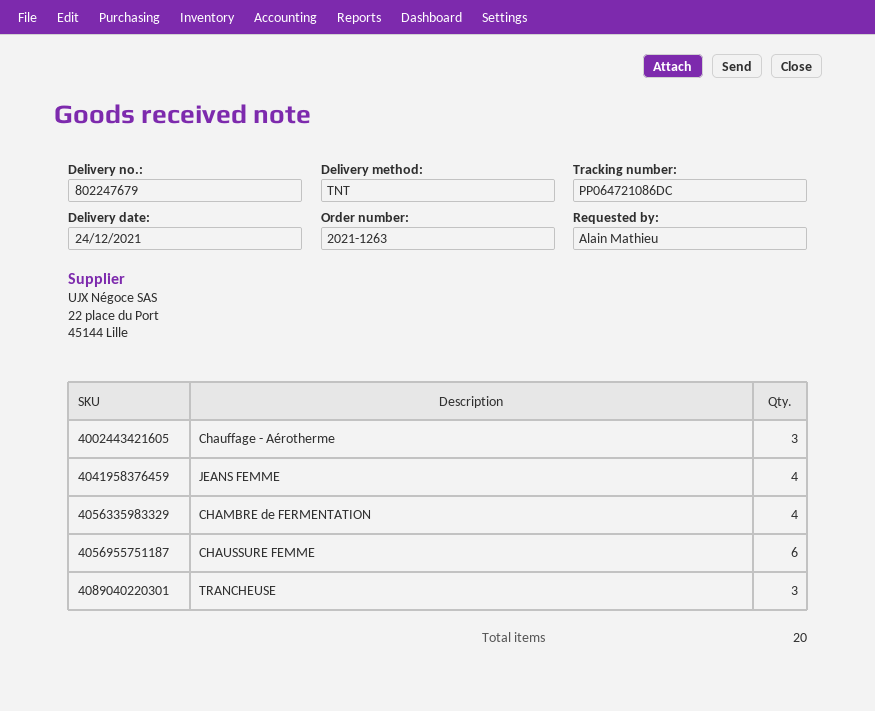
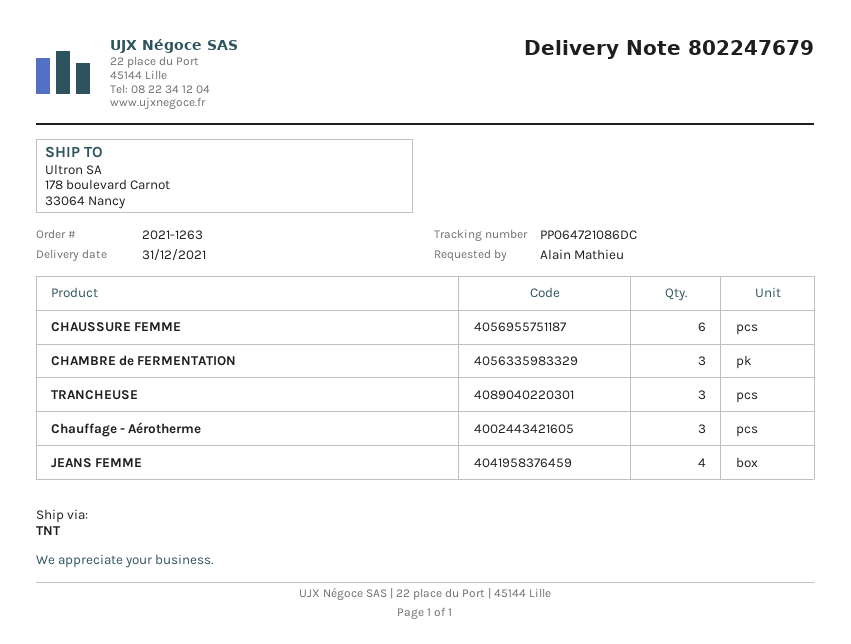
delivery date: 2021-12-24 -> 2021-12-31
CHAMBRE de FERMENTATION: 4 -> 3

